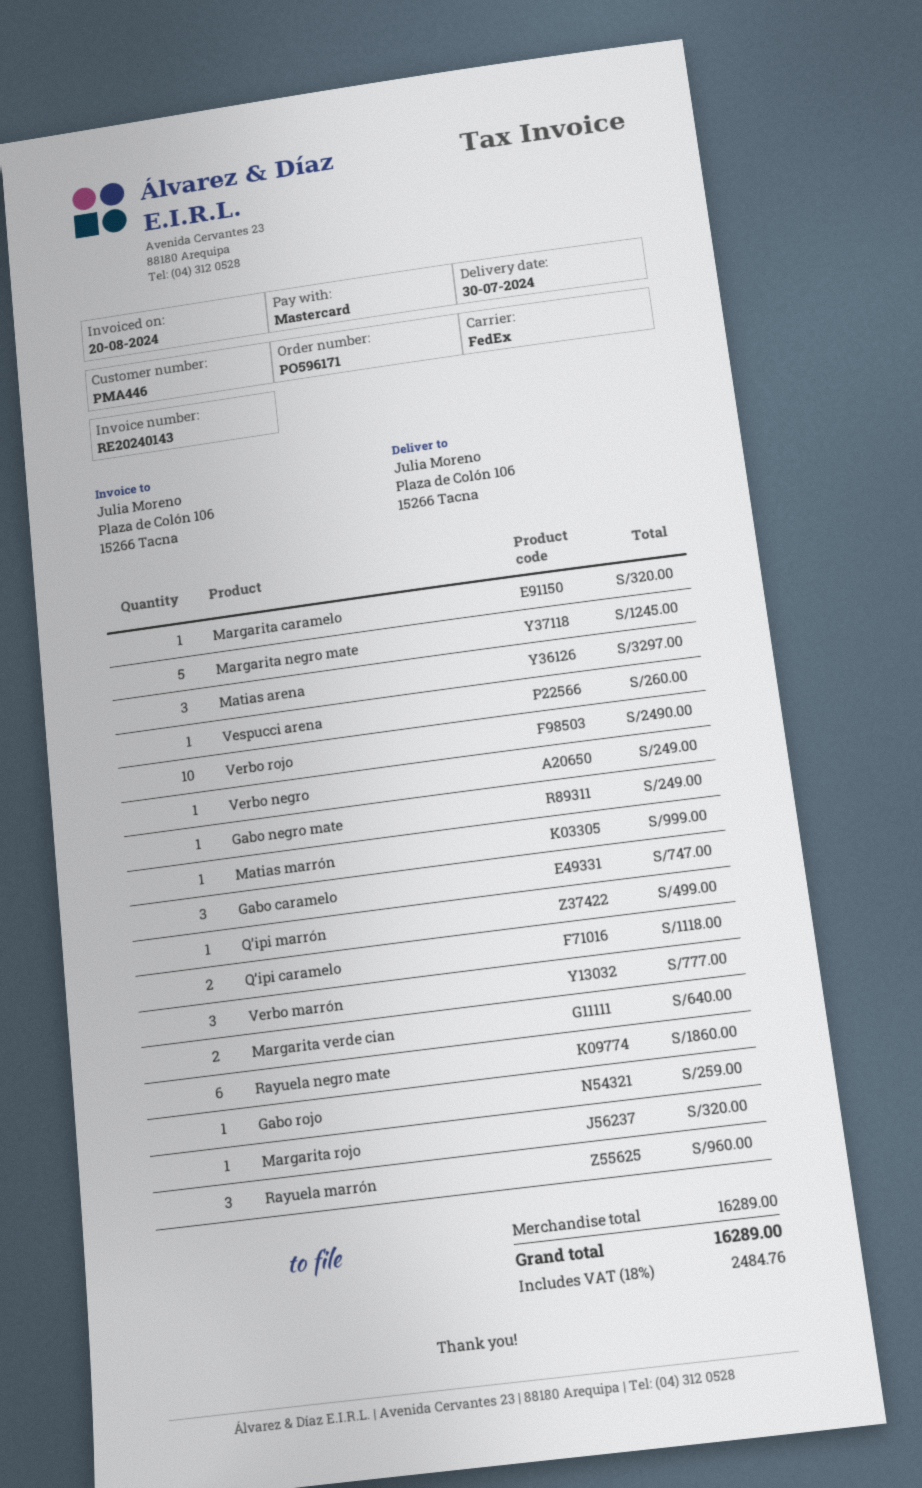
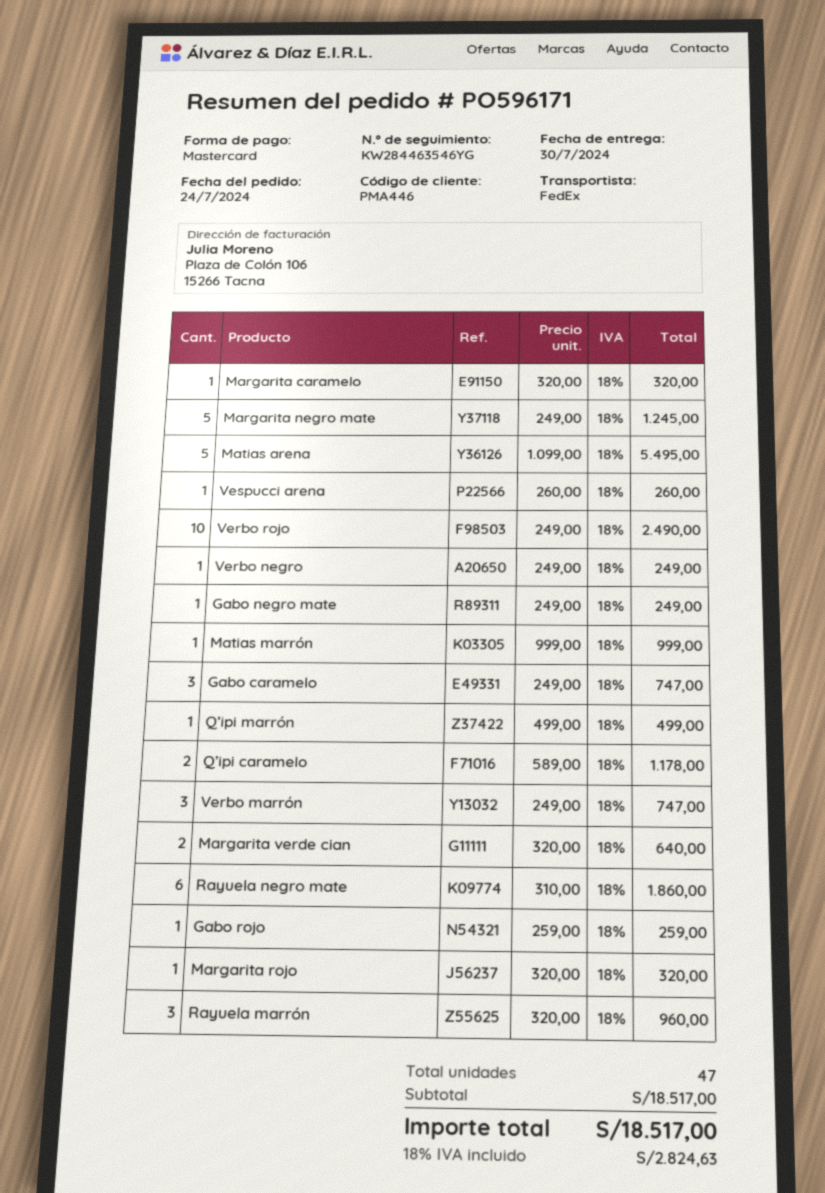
Matias arena: 3 for 3297.00 -> 5 for 5495.00
Q’ipi caramelo: 2 for 1118.00 -> 2 for 1178.00
Verbo marrón: 3 for 777.00 -> 3 for 747.00
subtotal: 16289.00 -> 18517.00
tax: 18% = 2484.76 -> 18% = 2824.63
total: 16289.00 -> 18517.00

